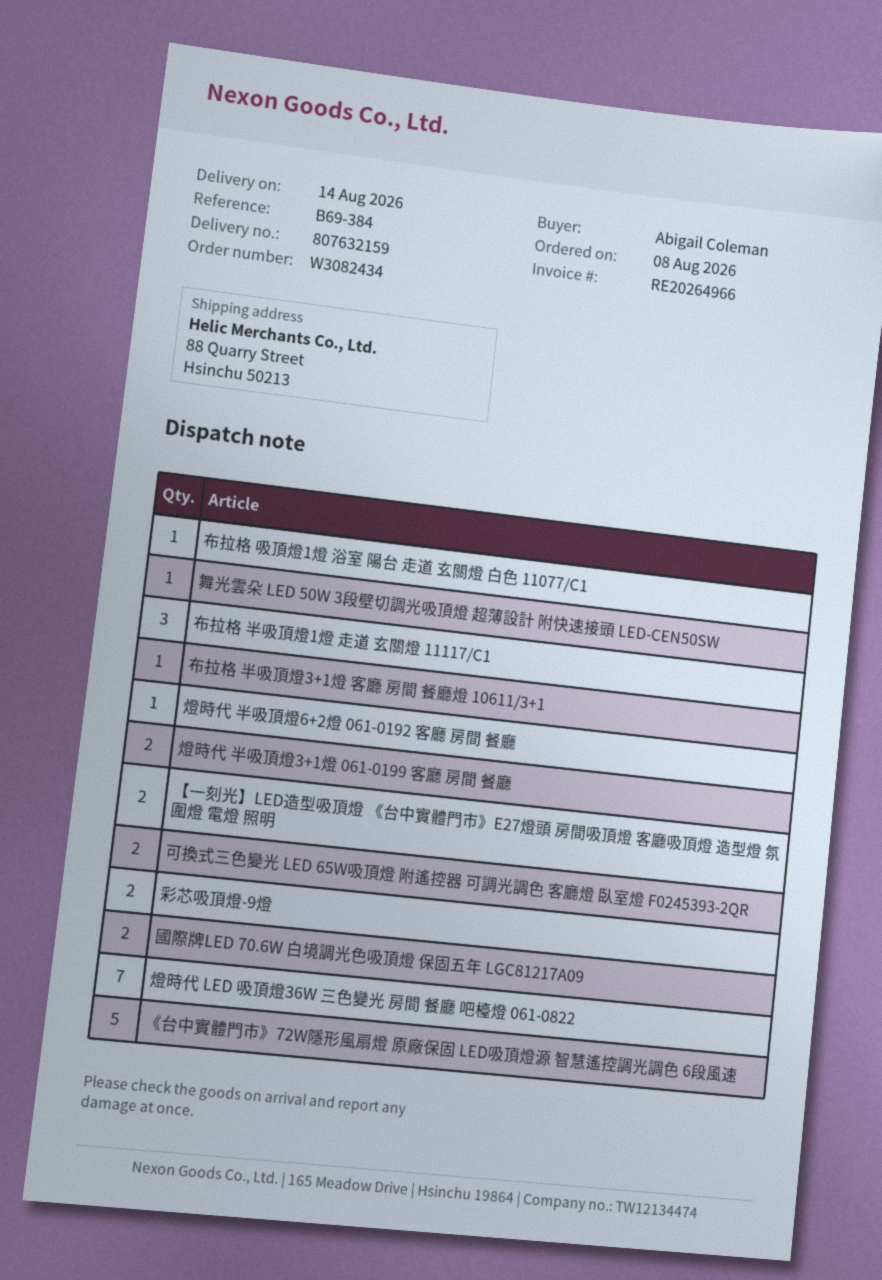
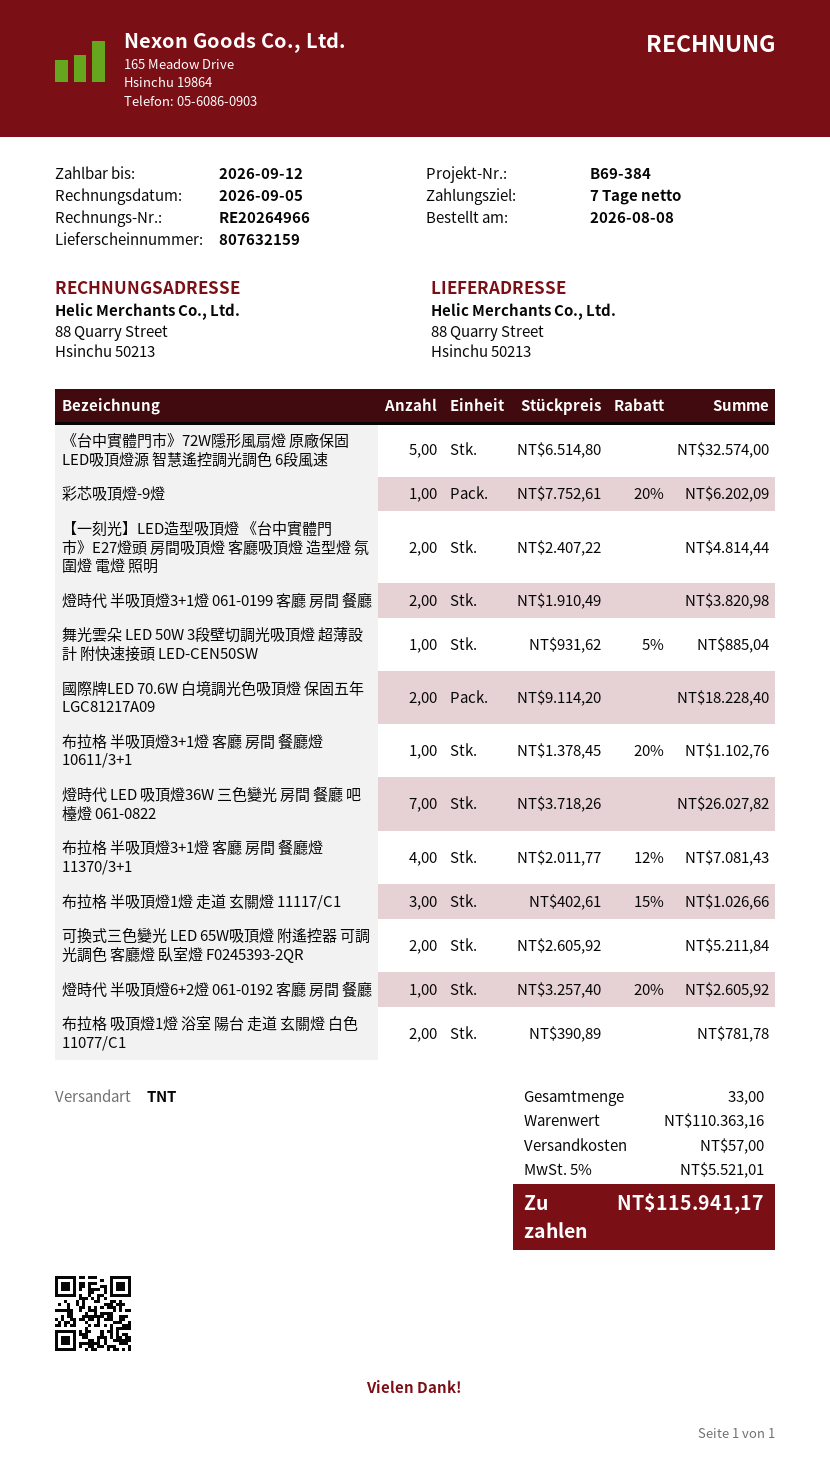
布拉格 吸頂燈1燈 浴室 陽台 走道 玄關燈 白色 11077/C1: 1 -> 2
彩芯吸頂燈-9燈: 2 -> 1
布拉格 半吸頂燈3+1燈 客廳 房間 餐廳燈 11370/3+1: none -> 4

